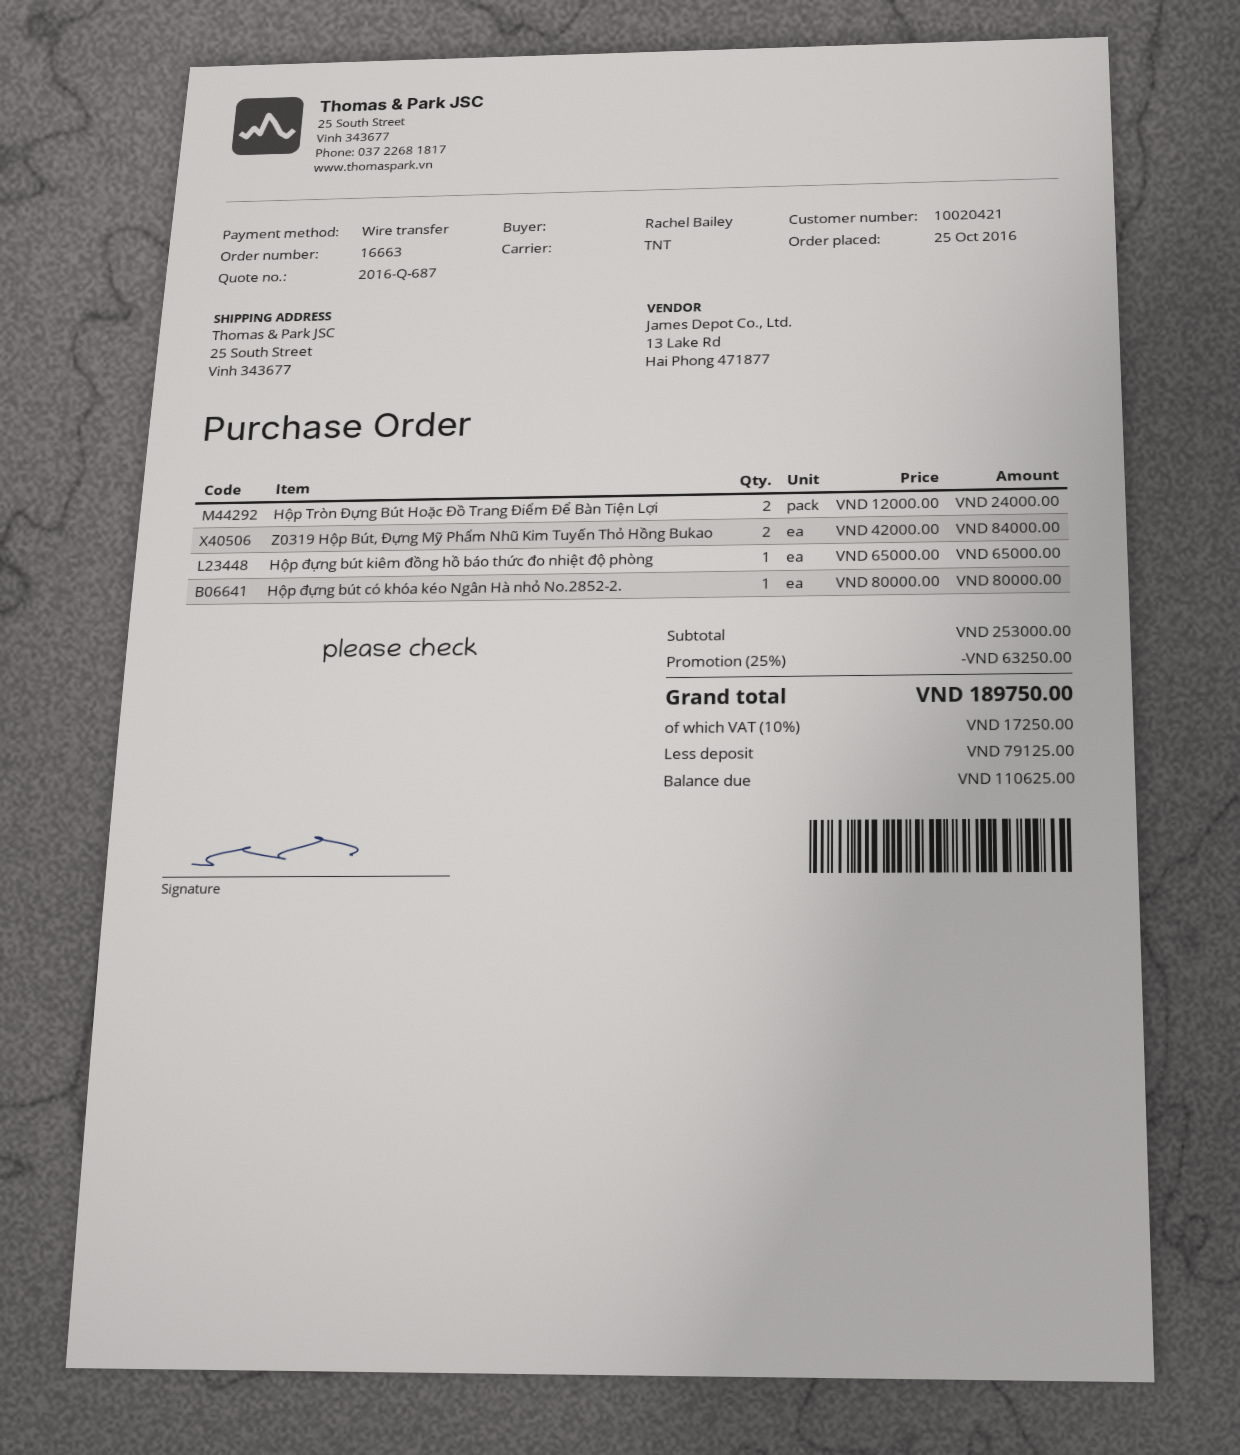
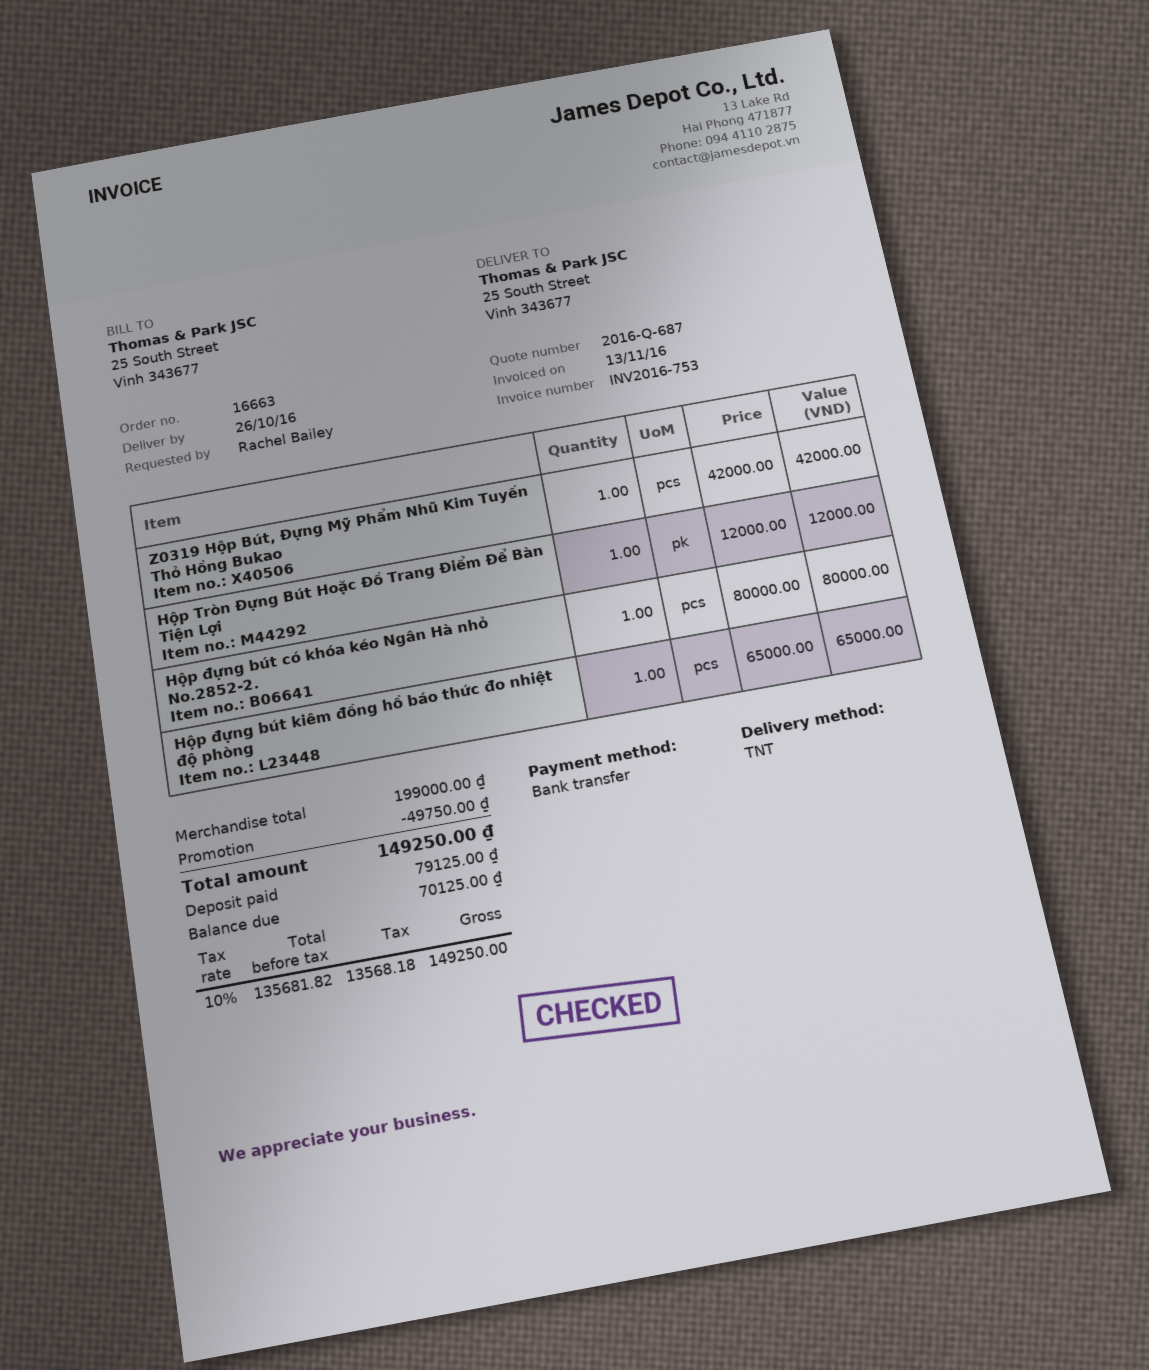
Hộp Tròn Đựng Bút Hoặc Đồ Trang Điểm Để Bàn Tiện Lợi: 2 x 12000.00 = 24000.00 -> 1 x 12000.00 = 12000.00
Z0319 Hộp Bút, Đựng Mỹ Phẩm Nhũ Kim Tuyến Thỏ Hồng Bukao: 2 x 42000.00 = 84000.00 -> 1 x 42000.00 = 42000.00
subtotal: 253000.00 -> 199000.00
discount: 63250.00 -> 49750.00
tax: 10% = 17250.00 -> 10% = 13568.18
total: 189750.00 -> 149250.00
balance: 110625.00 -> 70125.00

